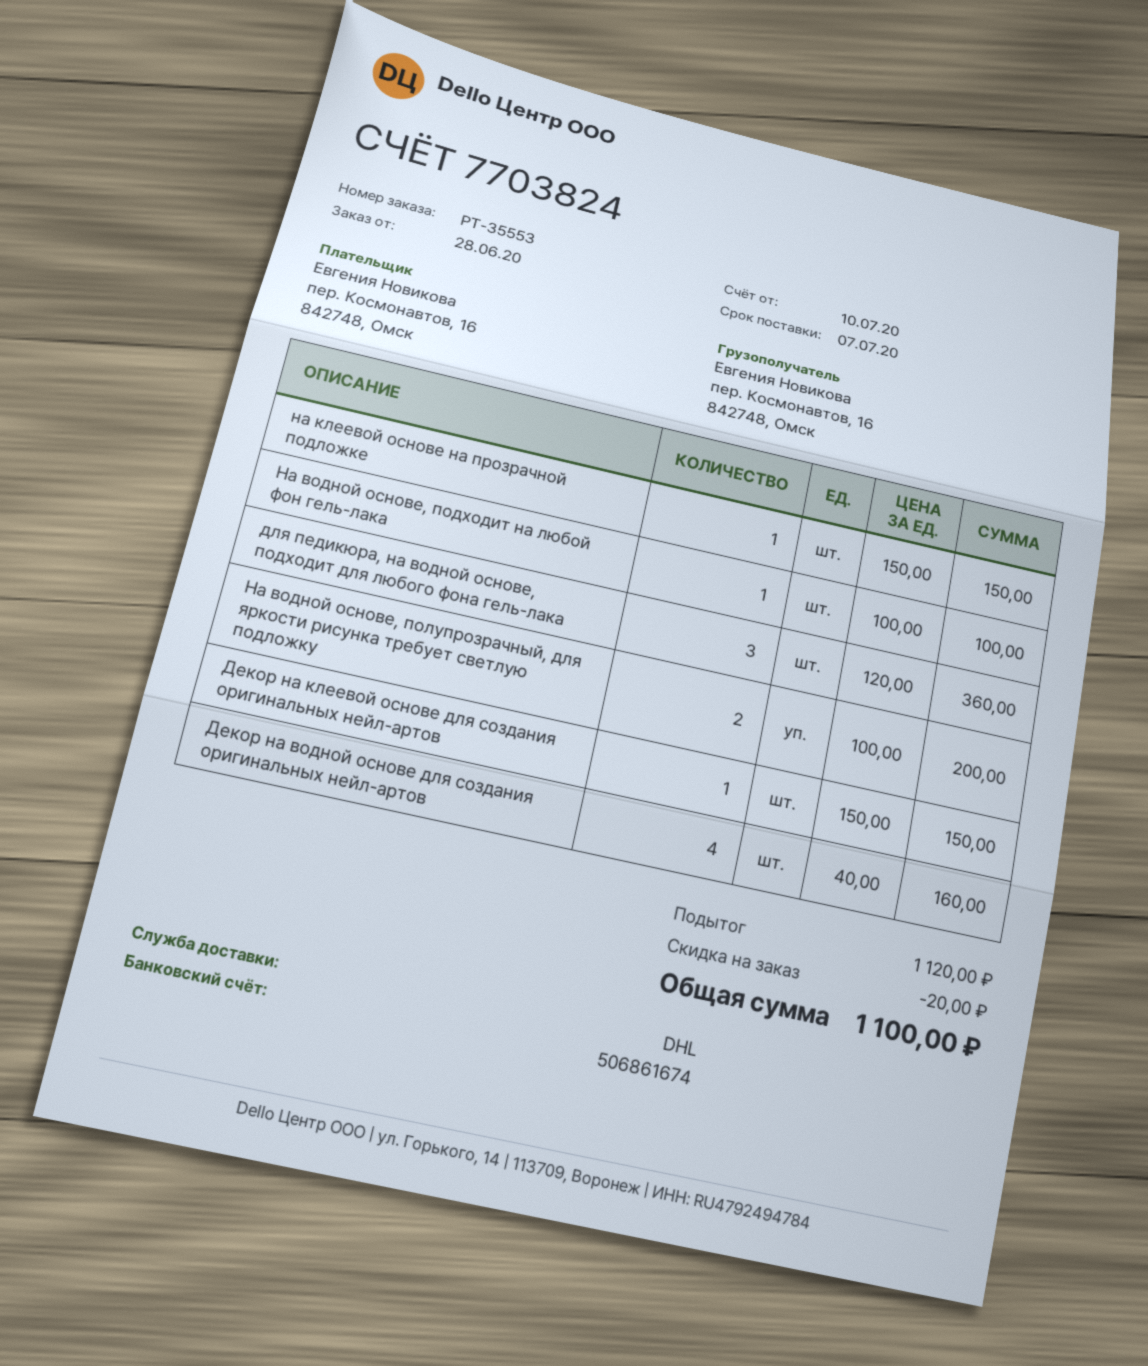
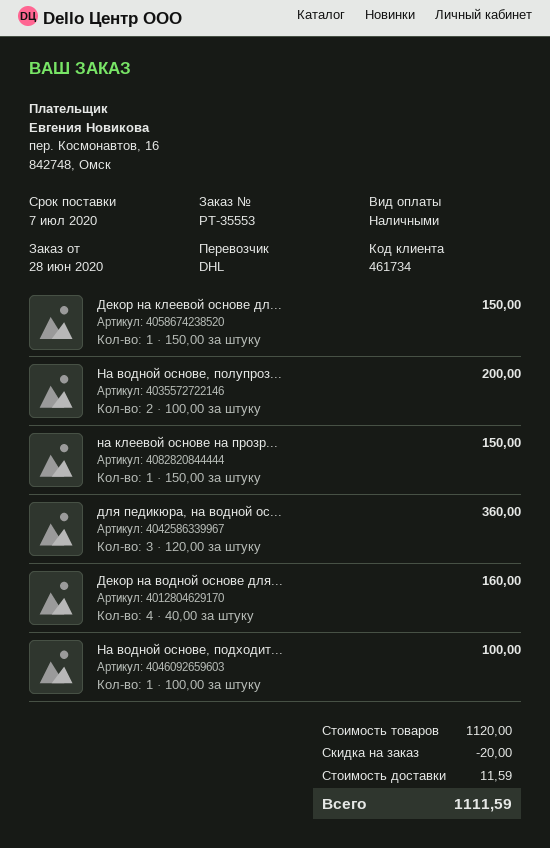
shipping: none -> 11.59
total: 1100.00 -> 1111.59

